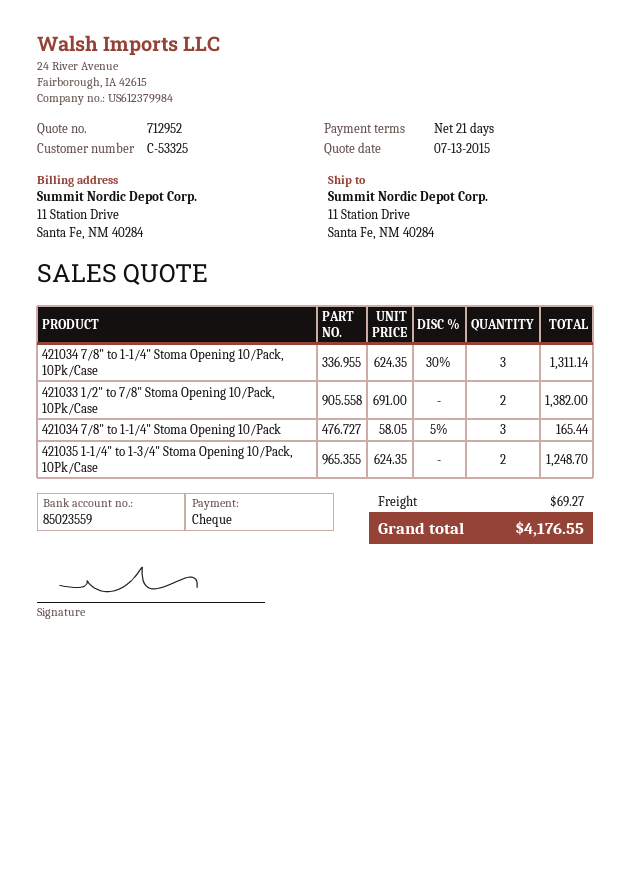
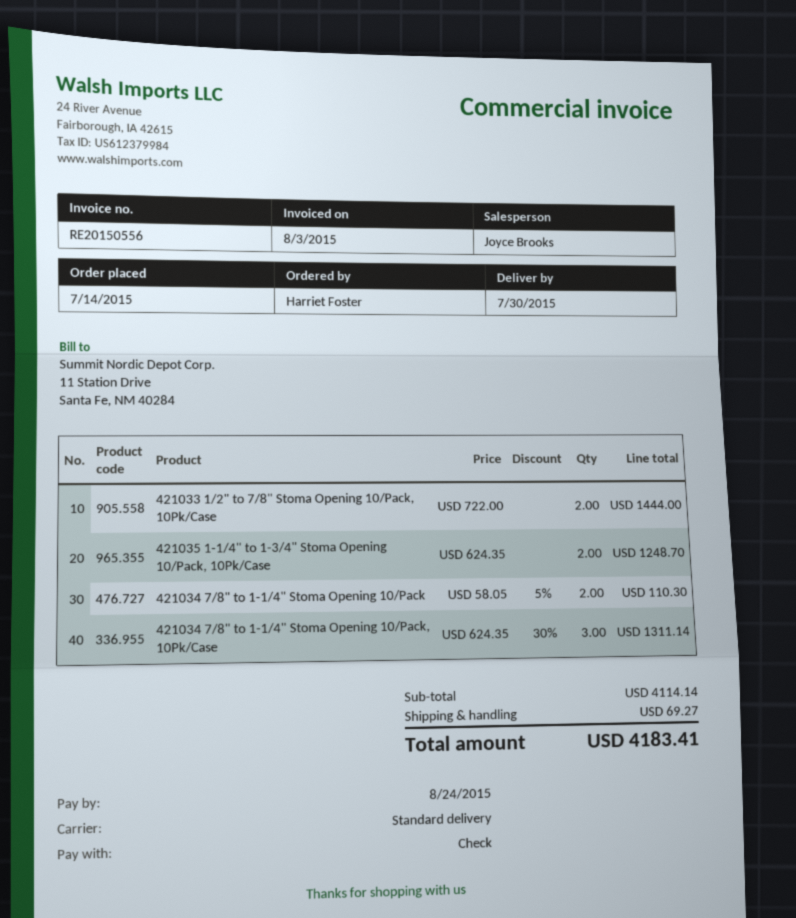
421033 1/2" to 7/8" Stoma Opening 10/Pack, 10Pk/Case: 2 x 691.00 = 1382.00 -> 2 x 722.00 = 1444.00
421034 7/8" to 1-1/4" Stoma Opening 10/Pack: 3 x 58.05 - 5% = 165.44 -> 2 x 58.05 - 5% = 110.30
total: 4176.55 -> 4183.41

